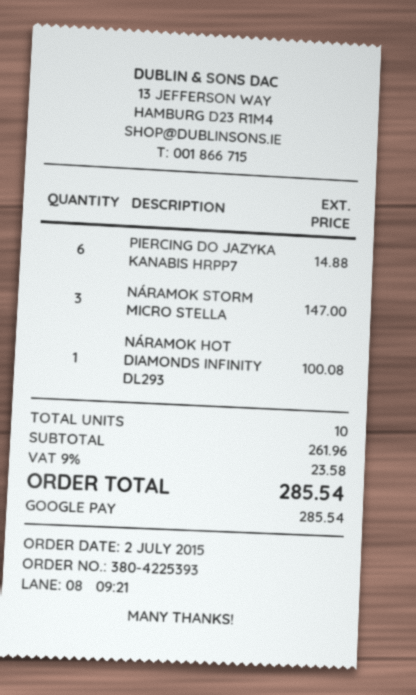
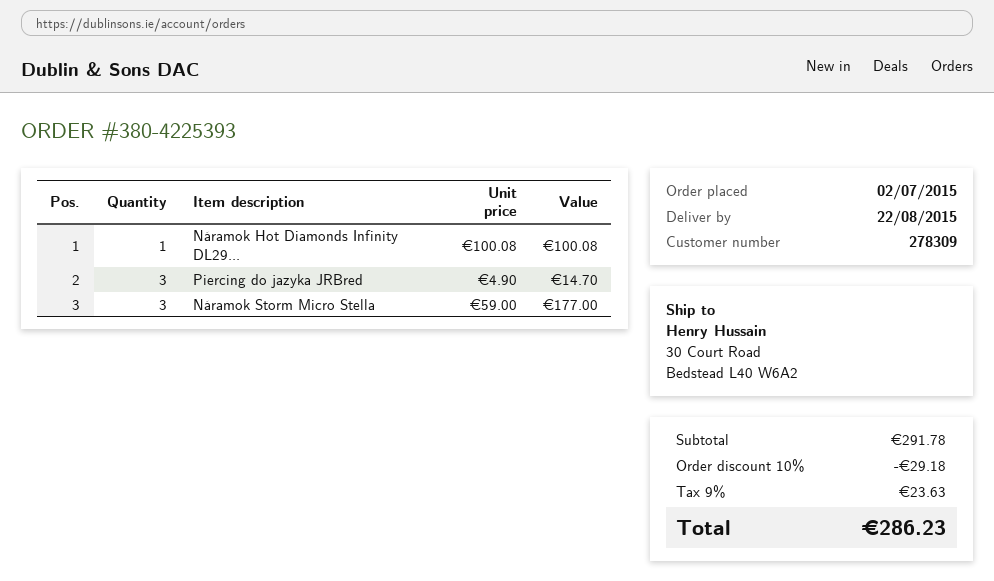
PIERCING DO JAZYKA KANABIS HRPP7: 6 for 14.88 -> none
NÁRAMOK STORM MICRO STELLA: 3 for 147.00 -> 3 for 177.00
Piercing do jazyka JRBred: none -> 3 for 14.70
subtotal: 261.96 -> 291.78
discount: none -> 10% = 29.18
tax: 9% = 23.58 -> 9% = 23.63
total: 285.54 -> 286.23

